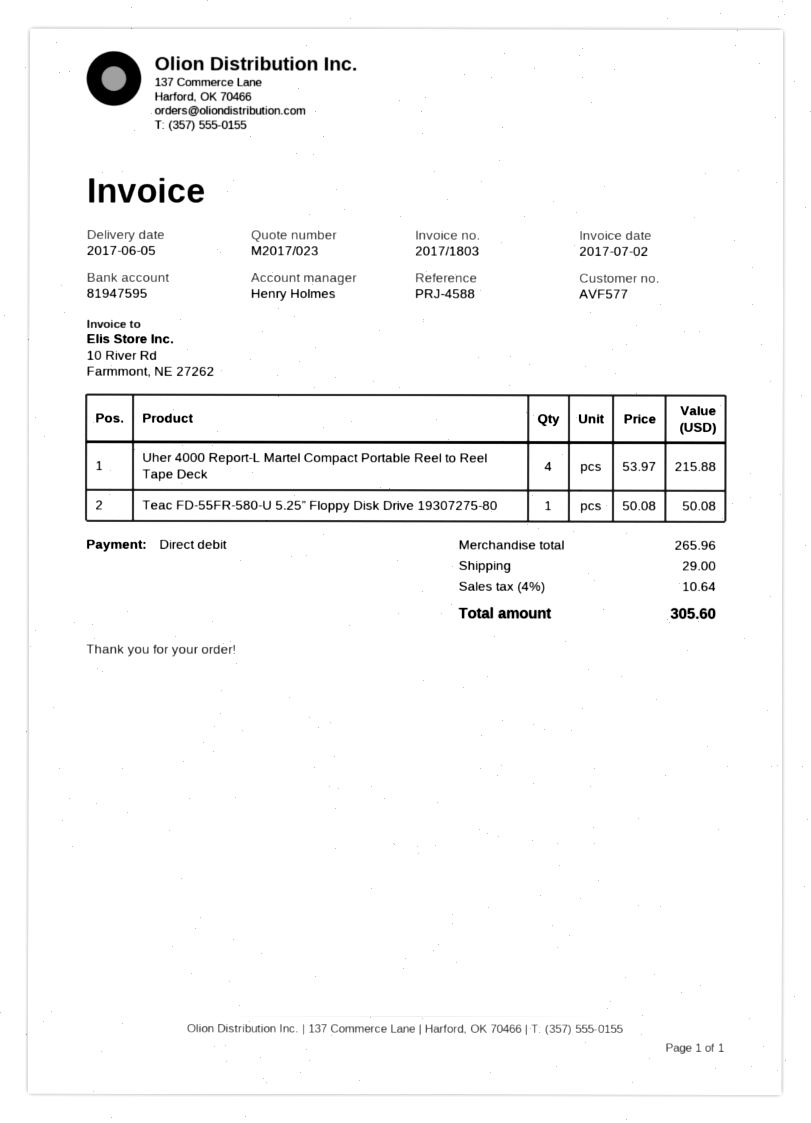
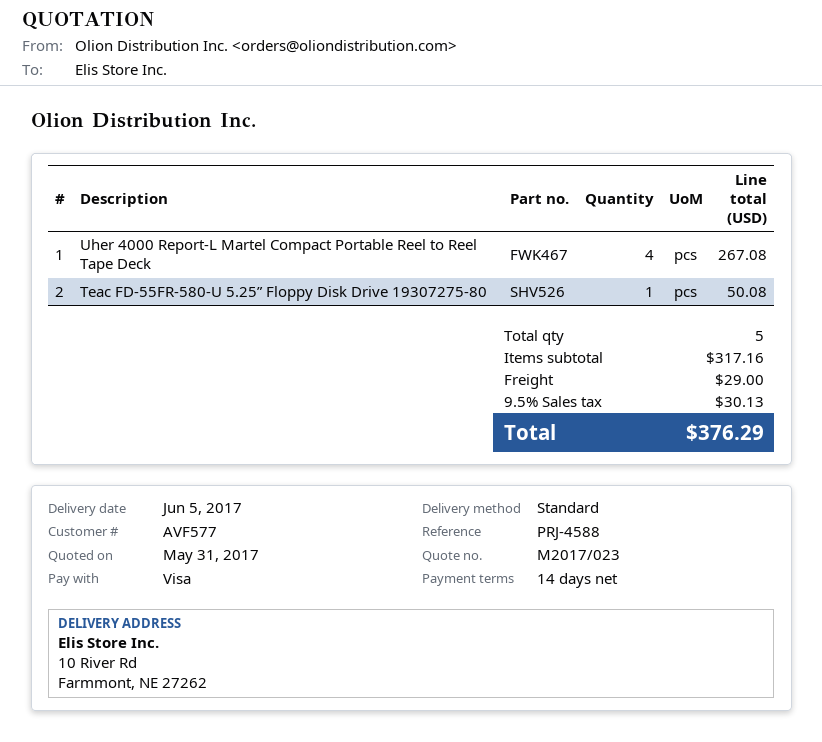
payment method: direct debit -> Visa
Uher 4000 Report-L Martel Compact Portable Reel to Reel Tape Deck: 4 for 215.88 -> 4 for 267.08
subtotal: 265.96 -> 317.16
tax: 4% = 10.64 -> 9.5% = 30.13
total: 305.60 -> 376.29

